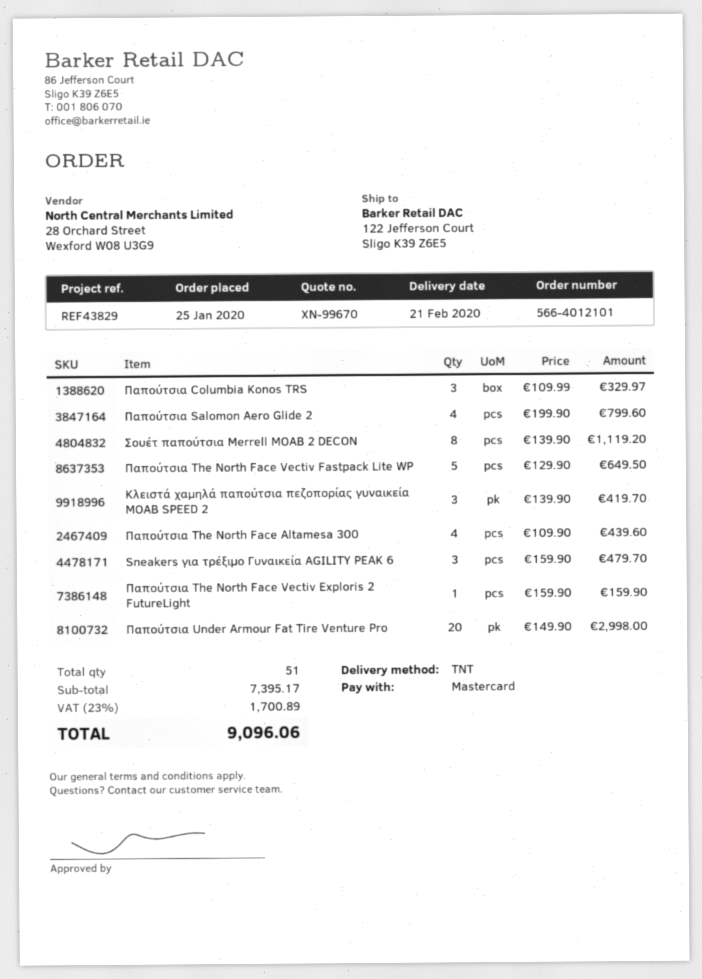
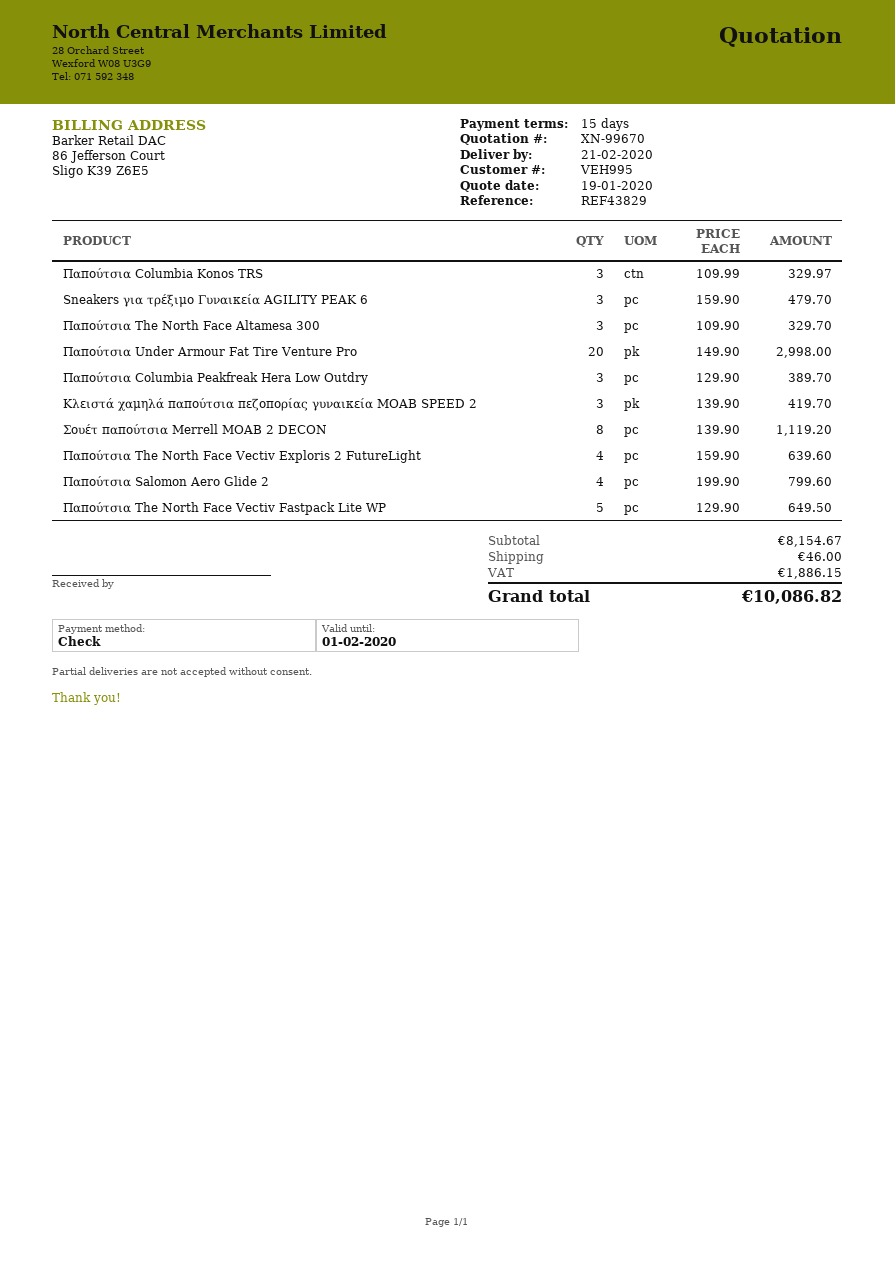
payment method: Mastercard -> cheque
Παπούτσια The North Face Altamesa 300: 4 x 109.90 = 439.60 -> 3 x 109.90 = 329.70
Παπούτσια The North Face Vectiv Exploris 2 FutureLight: 1 x 159.90 = 159.90 -> 4 x 159.90 = 639.60
Παπούτσια Columbia Peakfreak Hera Low Outdry: none -> 3 x 129.90 = 389.70
subtotal: 7395.17 -> 8154.67
shipping: none -> 46.00
tax: 1700.89 -> 1886.15
total: 9096.06 -> 10086.82

